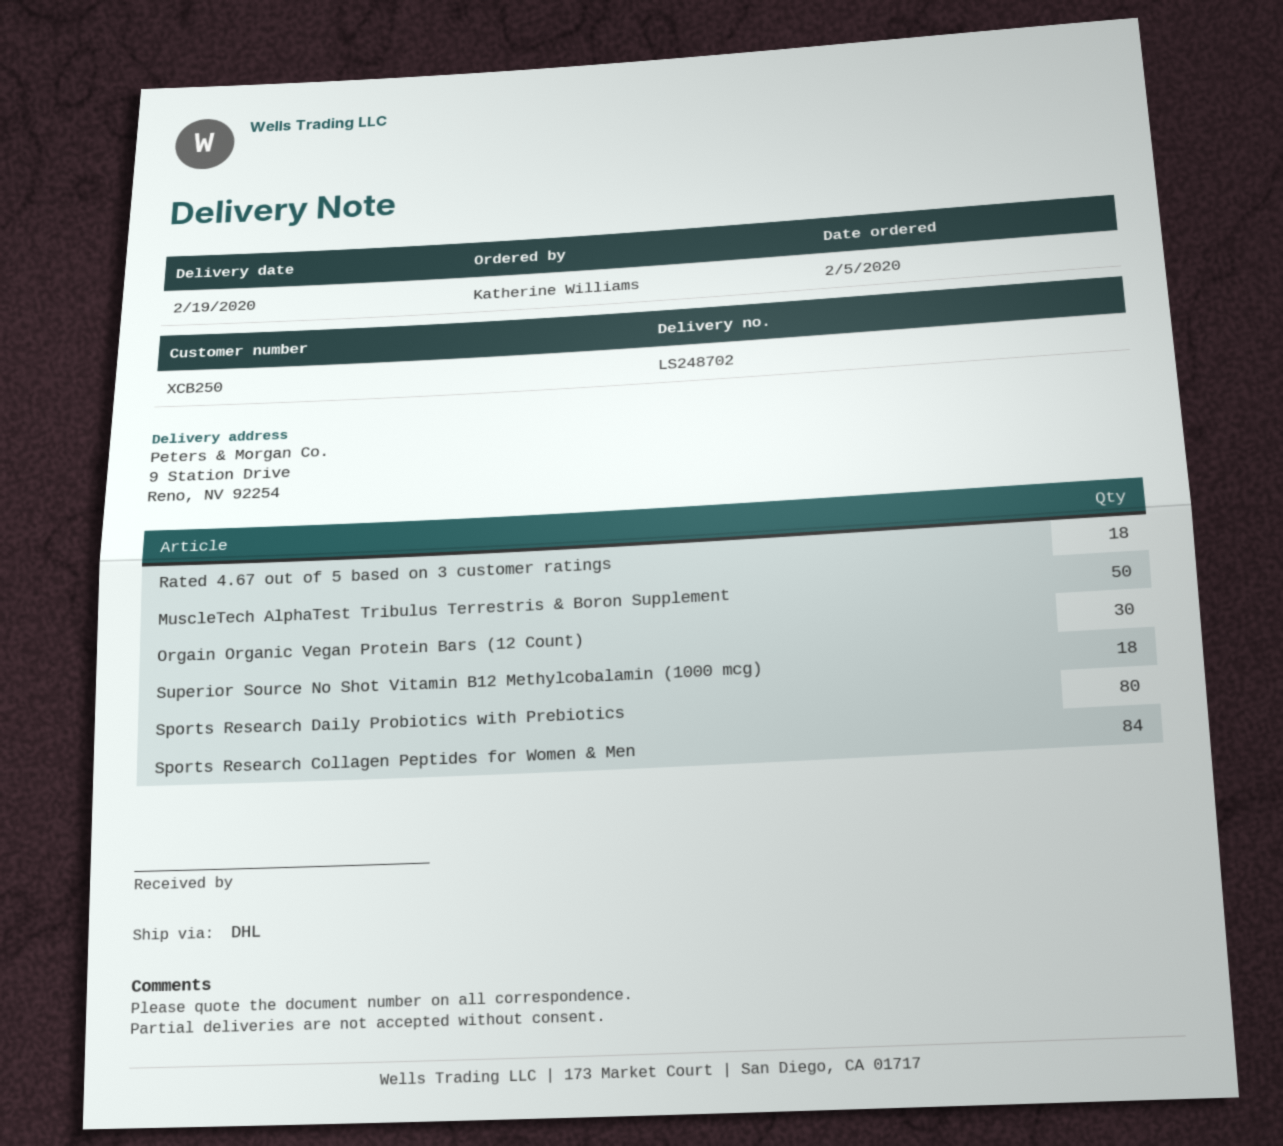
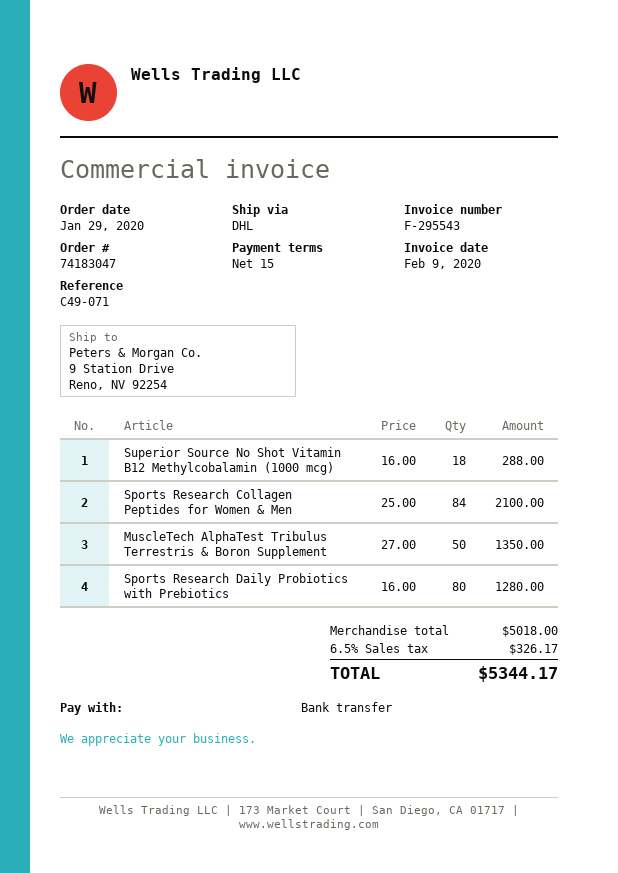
order date: 2020-02-05 -> 2020-01-29
Rated 4.67 out of 5 based on 3 customer ratings: 18 -> none
Orgain Organic Vegan Protein Bars (12 Count): 30 -> none

